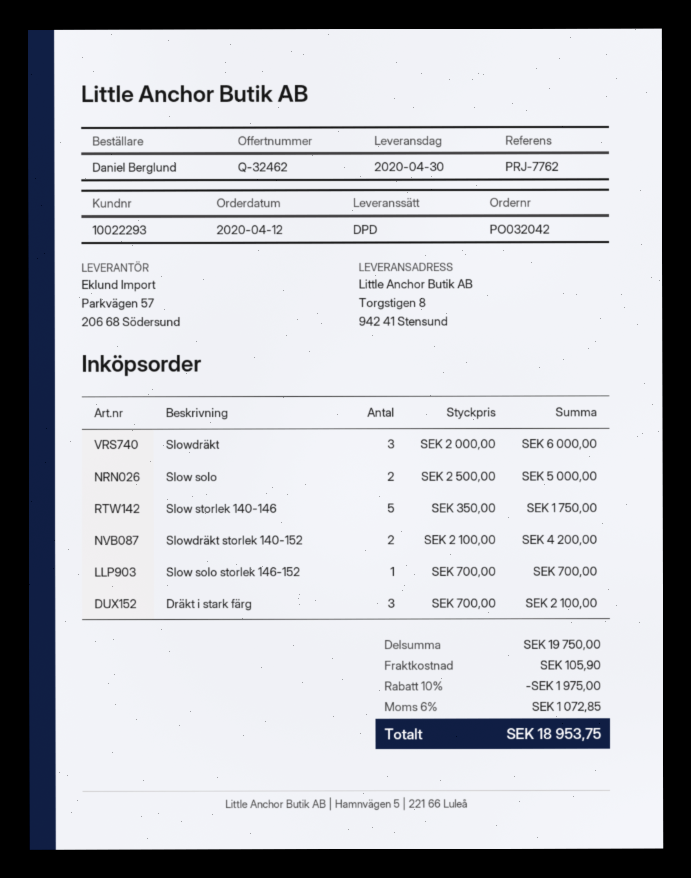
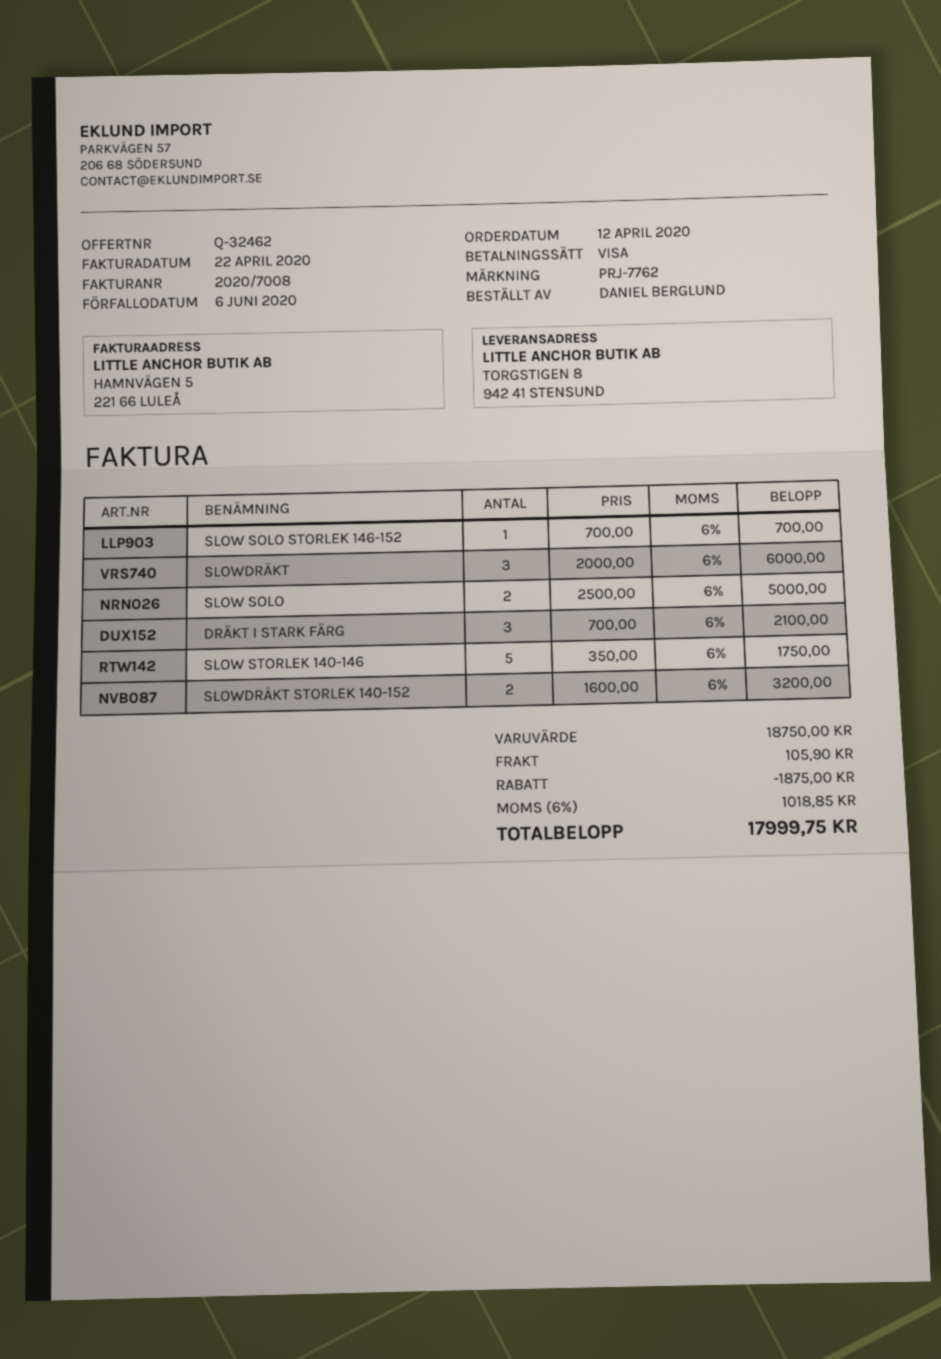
Slowdräkt storlek 140-152: 2 x 2100.00 = 4200.00 -> 2 x 1600.00 = 3200.00
subtotal: 19750.00 -> 18750.00
discount: 1975.00 -> 1875.00
tax: 6% = 1072.85 -> 6% = 1018.85
total: 18953.75 -> 17999.75

